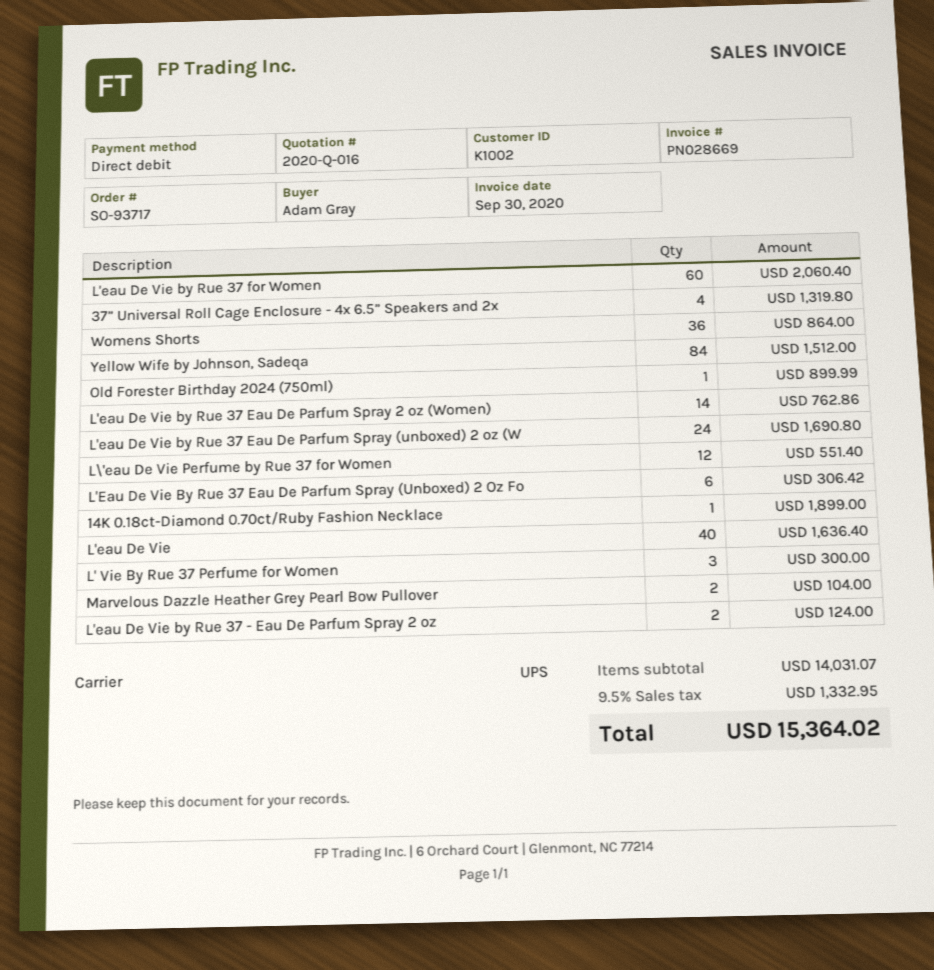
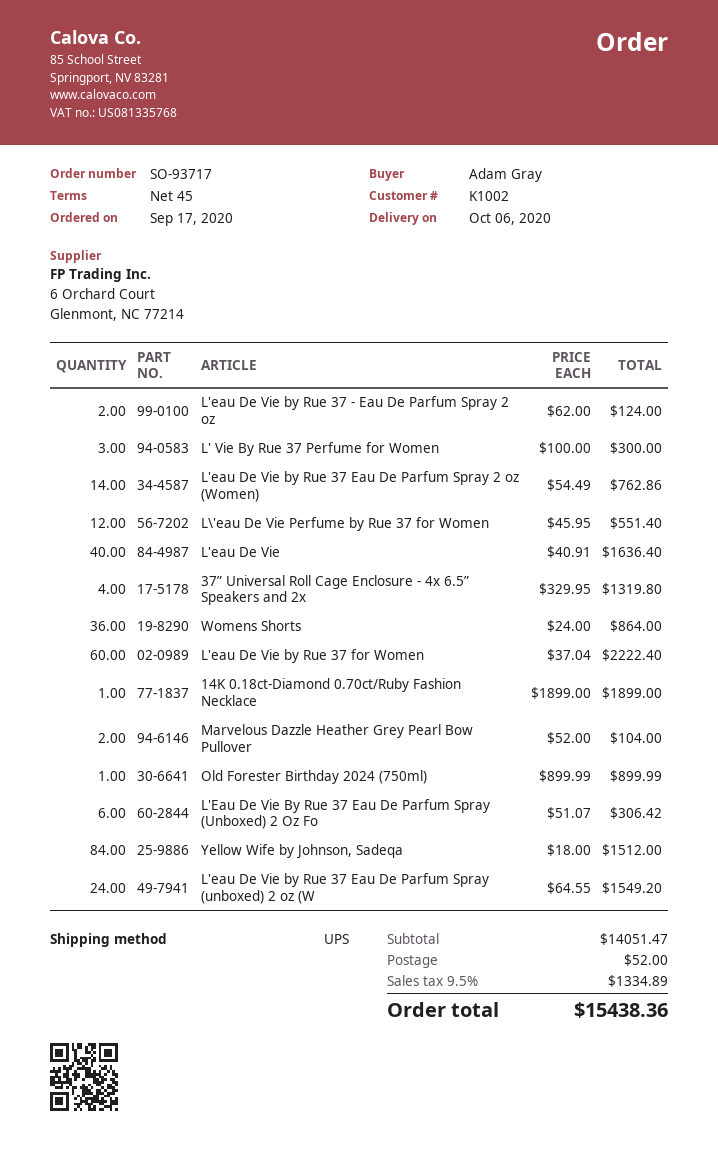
L'eau De Vie by Rue 37 for Women: 60 for 2060.40 -> 60 for 2222.40
L'eau De Vie by Rue 37 Eau De Parfum Spray (unboxed) 2 oz (W: 24 for 1690.80 -> 24 for 1549.20
subtotal: 14031.07 -> 14051.47
shipping: none -> 52.00
tax: 9.5% = 1332.95 -> 9.5% = 1334.89
total: 15364.02 -> 15438.36

